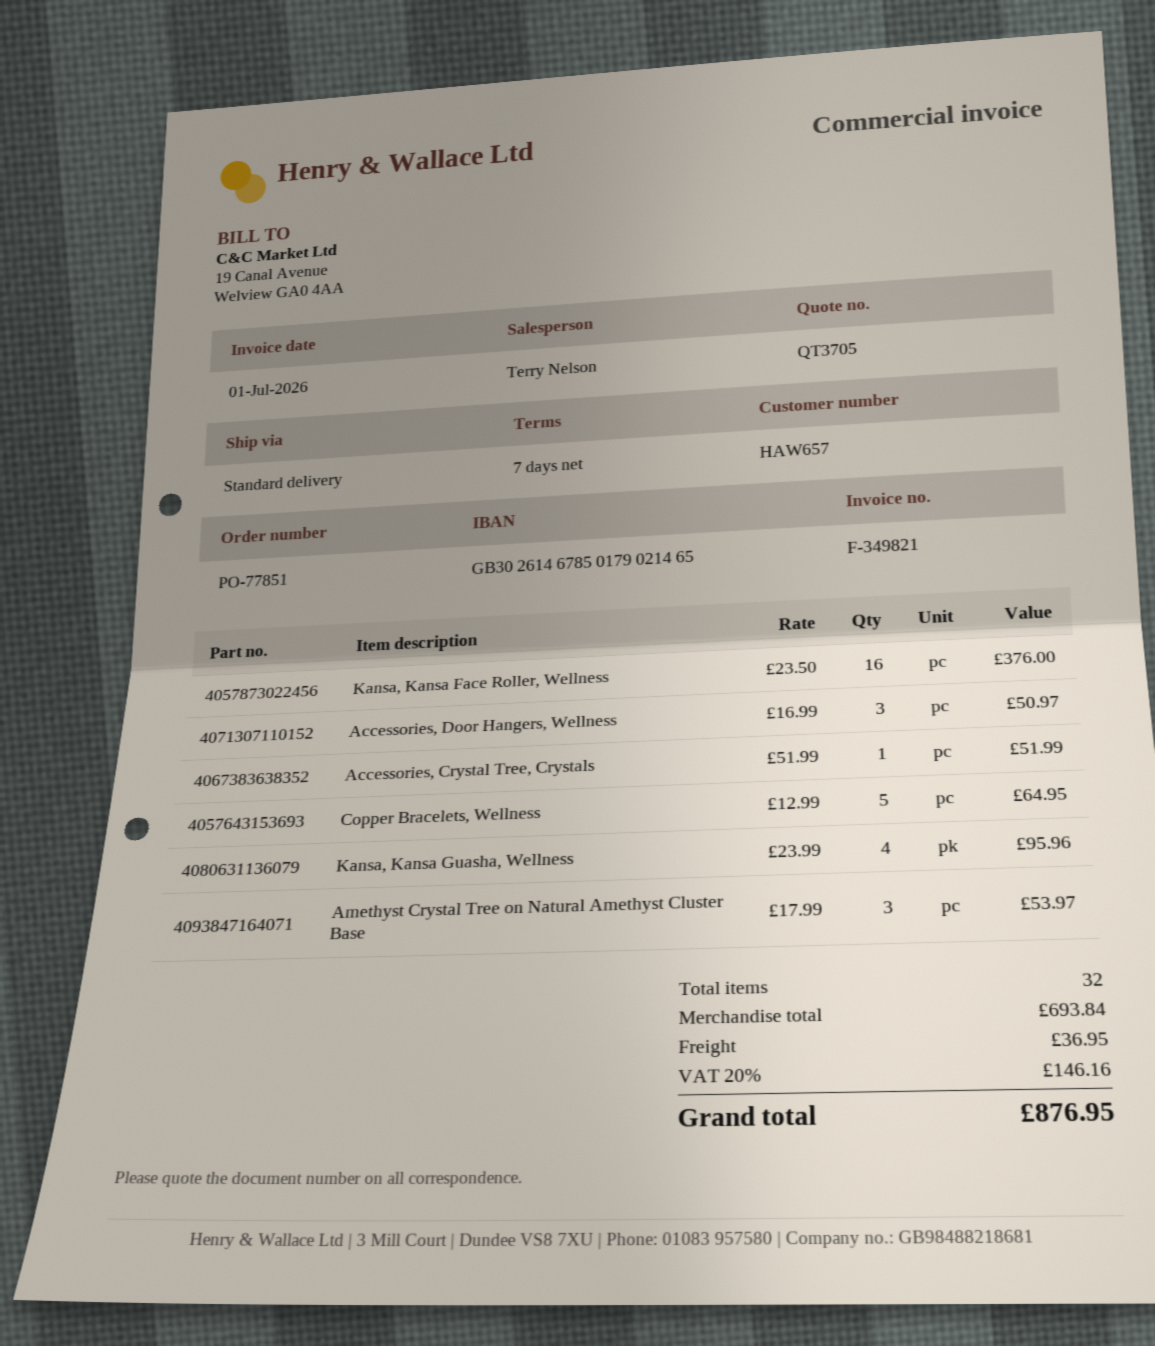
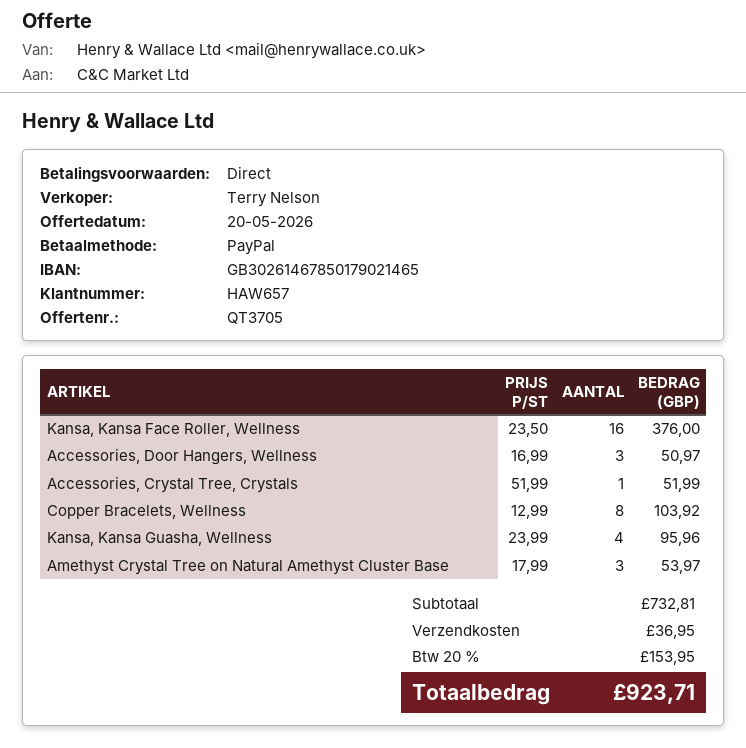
payment terms: 7 days -> on receipt
Copper Bracelets, Wellness: 5 x 12.99 = 64.95 -> 8 x 12.99 = 103.92
subtotal: 693.84 -> 732.81
tax: 20% = 146.16 -> 20% = 153.95
total: 876.95 -> 923.71

